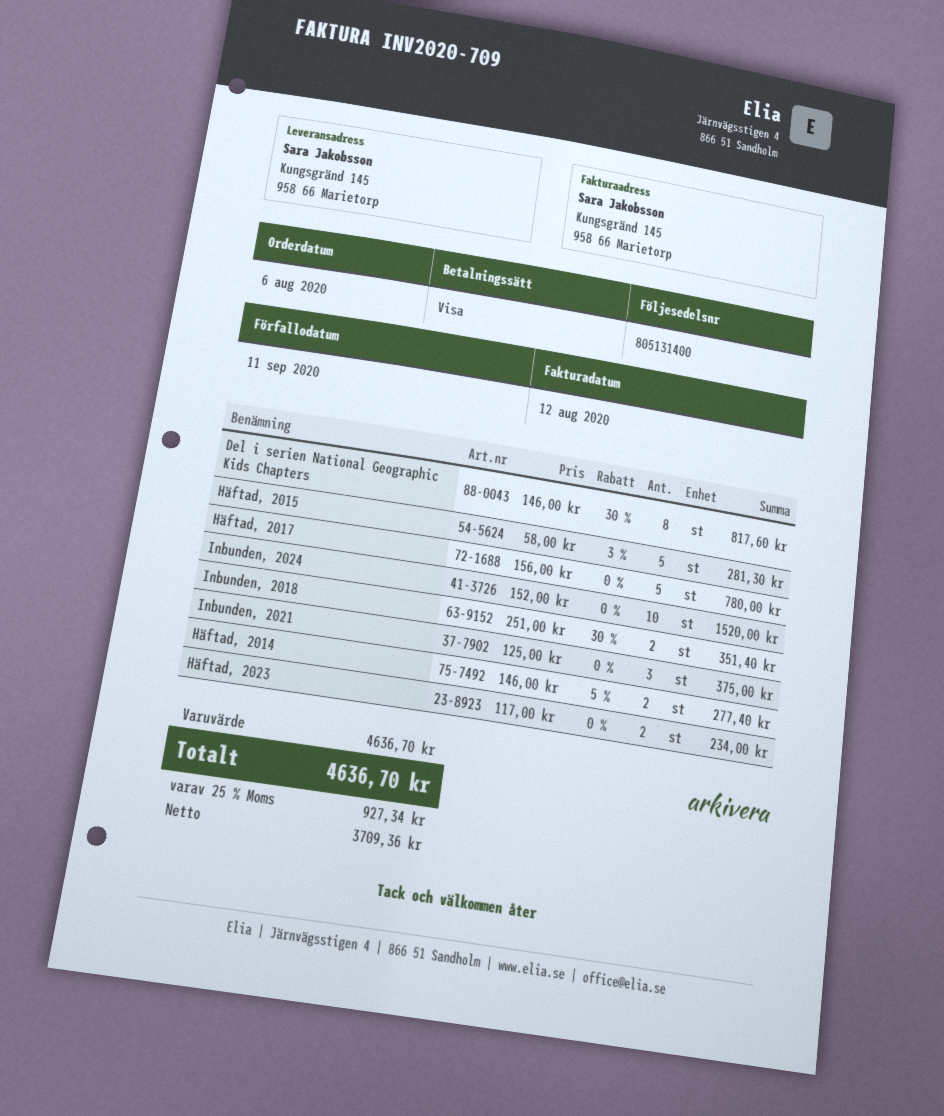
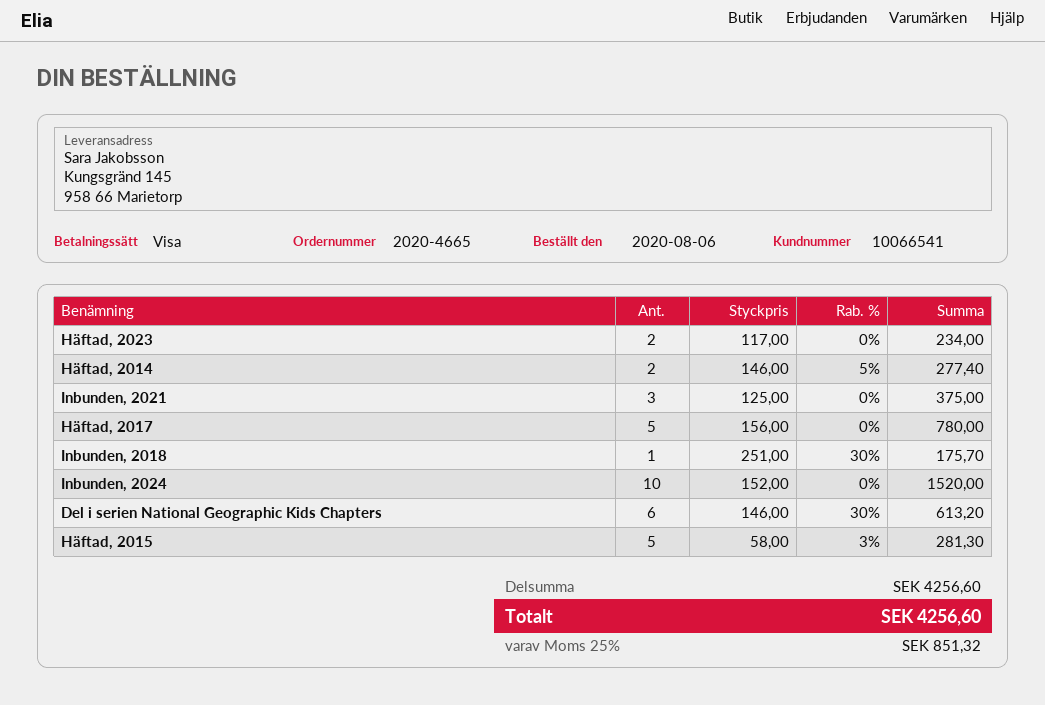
Del i serien National Geographic Kids Chapters: 8 x 146.00 - 30% = 817.60 -> 6 x 146.00 - 30% = 613.20
Inbunden, 2018: 2 x 251.00 - 30% = 351.40 -> 1 x 251.00 - 30% = 175.70
subtotal: 4636.70 -> 4256.60
tax: 25% = 927.34 -> 25% = 851.32
total: 4636.70 -> 4256.60

